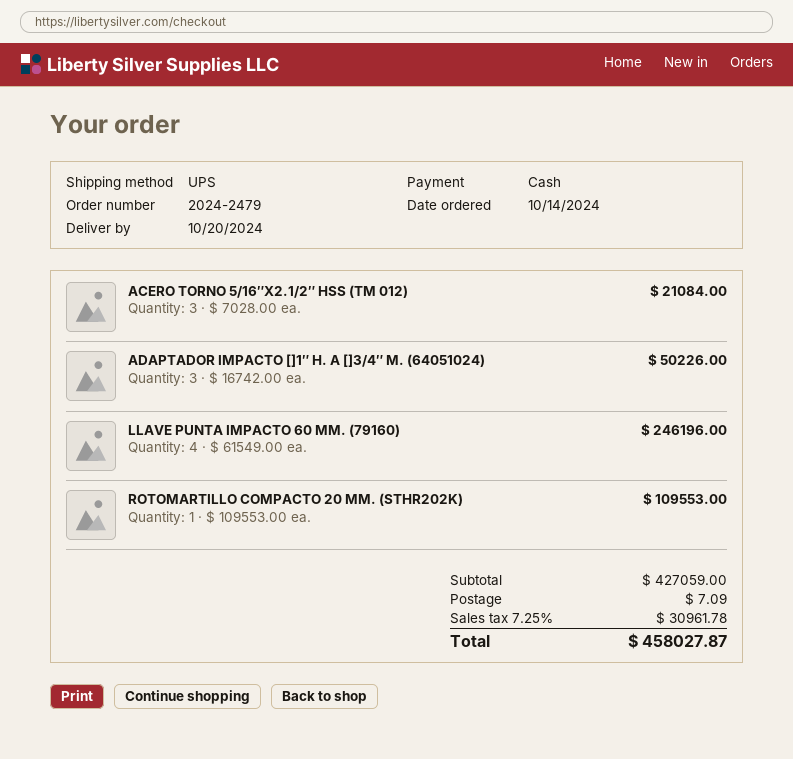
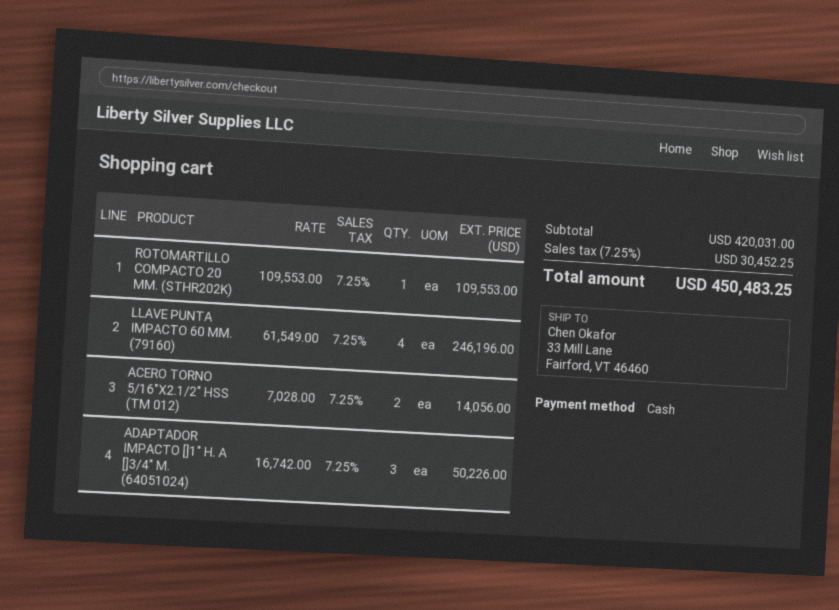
ACERO TORNO 5/16″X2.1/2″ HSS (TM 012): 3 x 7028.00 = 21084.00 -> 2 x 7028.00 = 14056.00
subtotal: 427059.00 -> 420031.00
shipping: 7.09 -> none
tax: 7.25% = 30961.78 -> 7.25% = 30452.25
total: 458027.87 -> 450483.25

